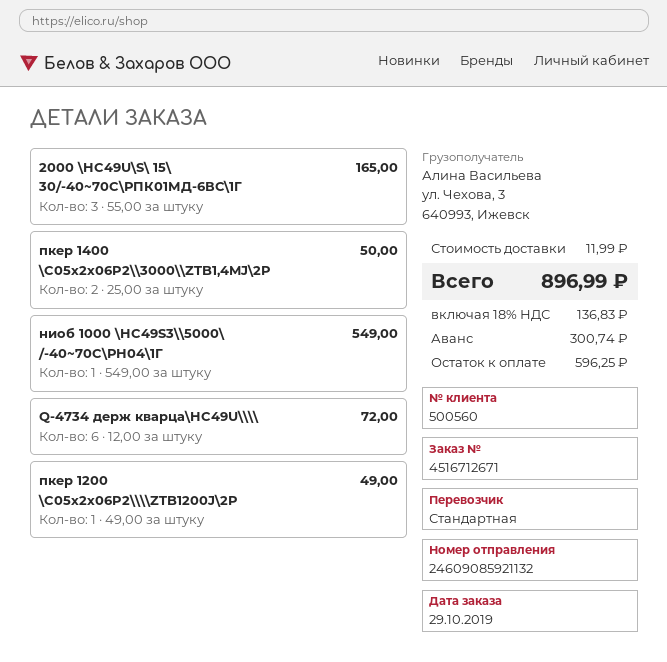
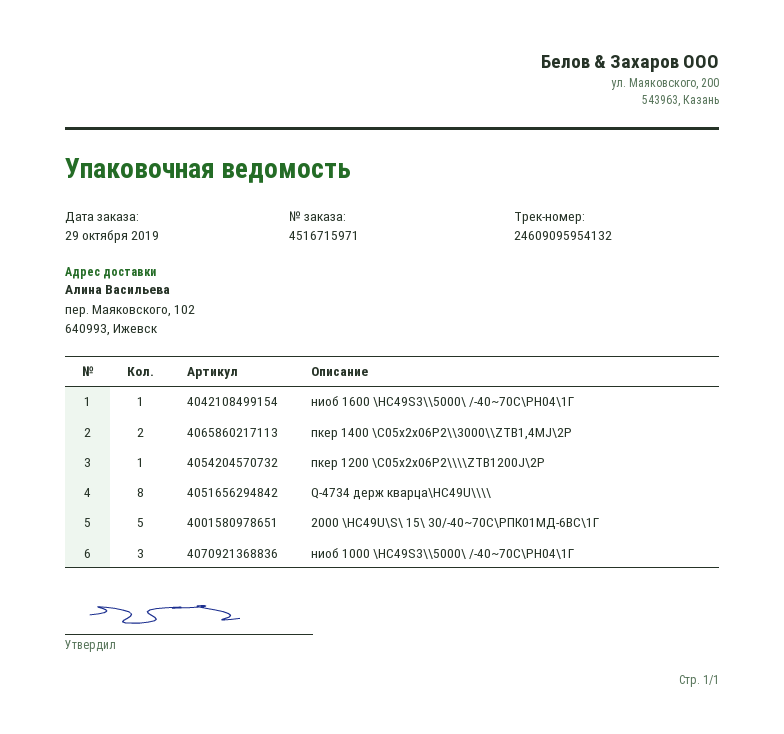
order number: 4516712671 -> 4516715971
tracking number: 24609085921132 -> 24609095954132
ship to: ул. Чехова, 3, 640993, Ижевск -> пер. Маяковского, 102, 640993, Ижевск
2000 \HC49U\S\ 15\ 30/-40~70C\РПК01МД-6ВС\1Г: 3 -> 5
ниоб 1000 \HC49S3\\5000\ /-40~70C\РН04\1Г: 1 -> 3
Q-4734 держ кварца\HC49U\\\\: 6 -> 8
ниоб 1600 \HC49S3\\5000\ /-40~70C\РН04\1Г: none -> 1

